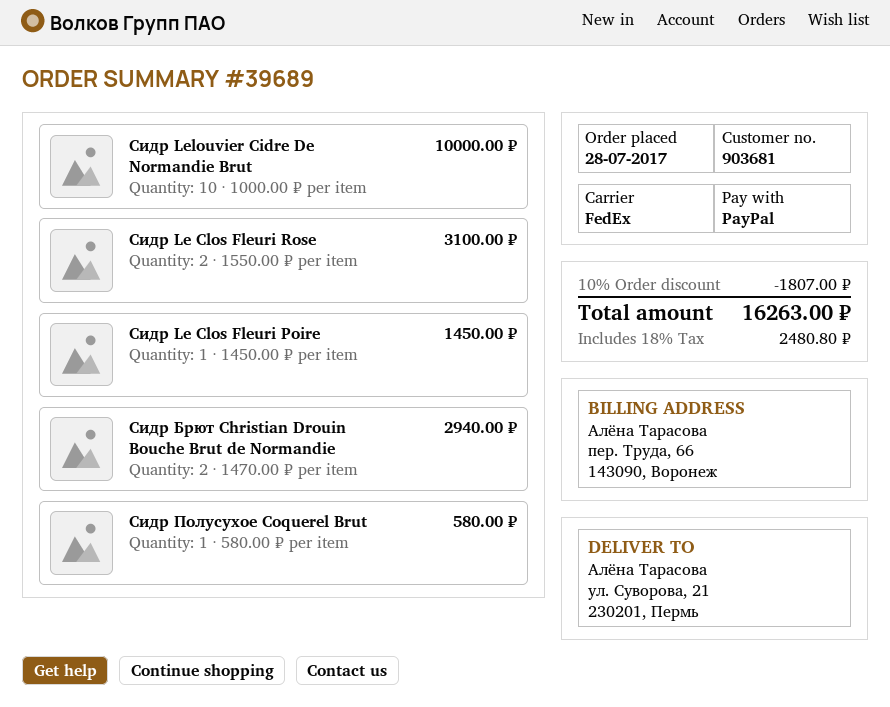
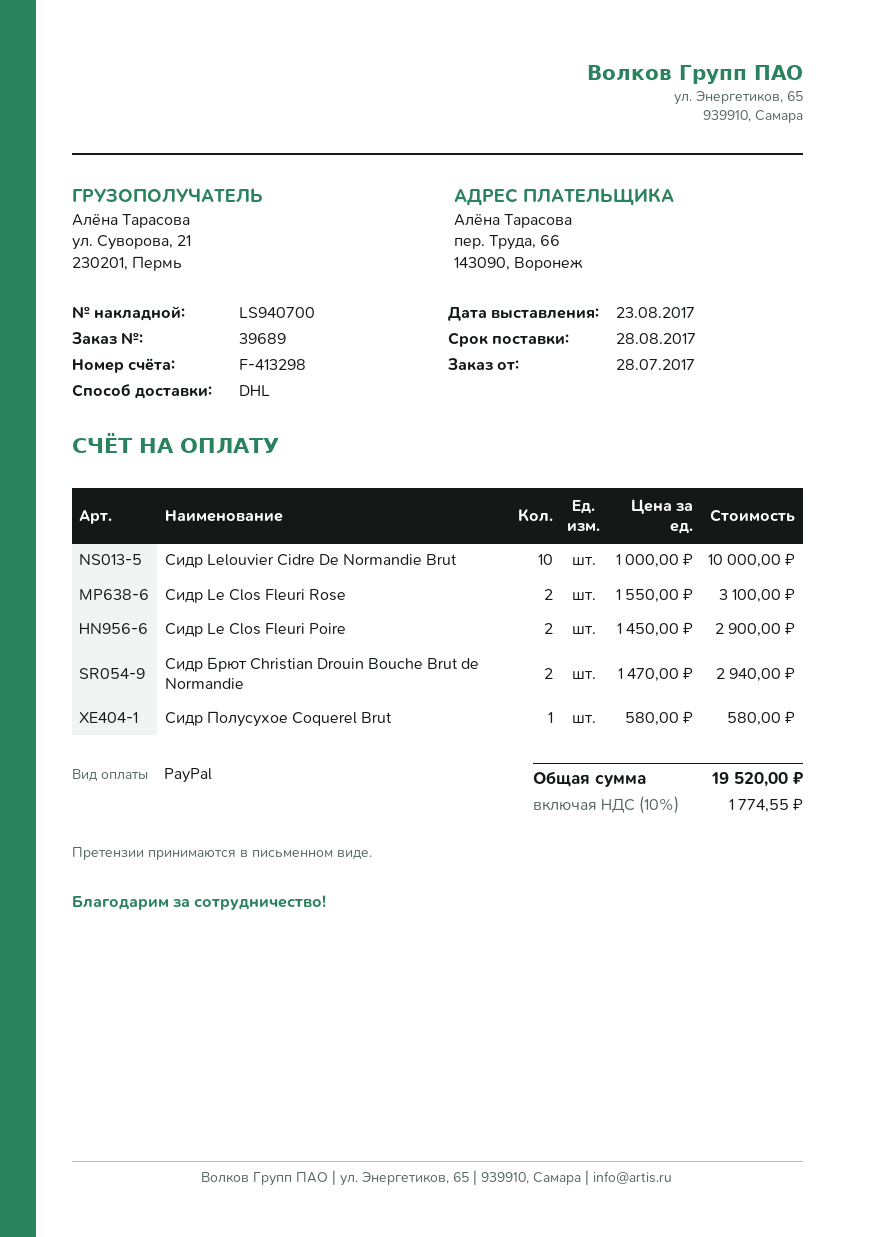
shipping method: FedEx -> DHL
Сидр Le Clos Fleuri Poire: 1 x 1450.00 = 1450.00 -> 2 x 1450.00 = 2900.00
discount: 10% = 1807.00 -> none
tax: 18% = 2480.80 -> 10% = 1774.55
total: 16263.00 -> 19520.00

